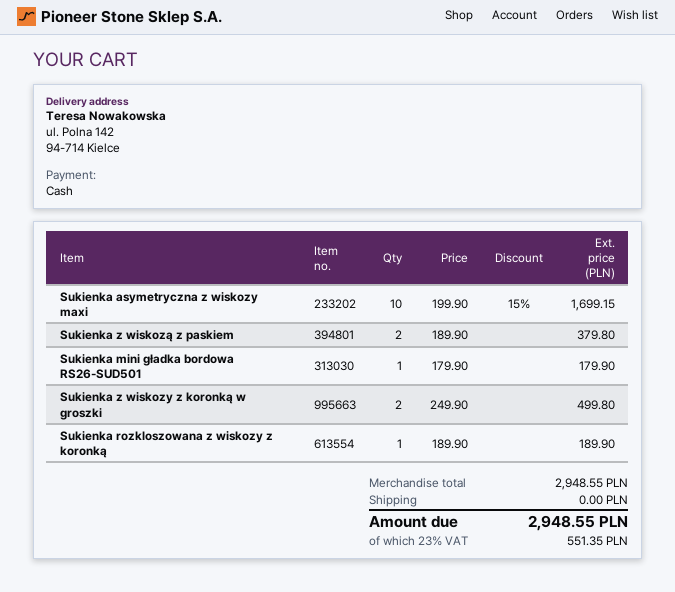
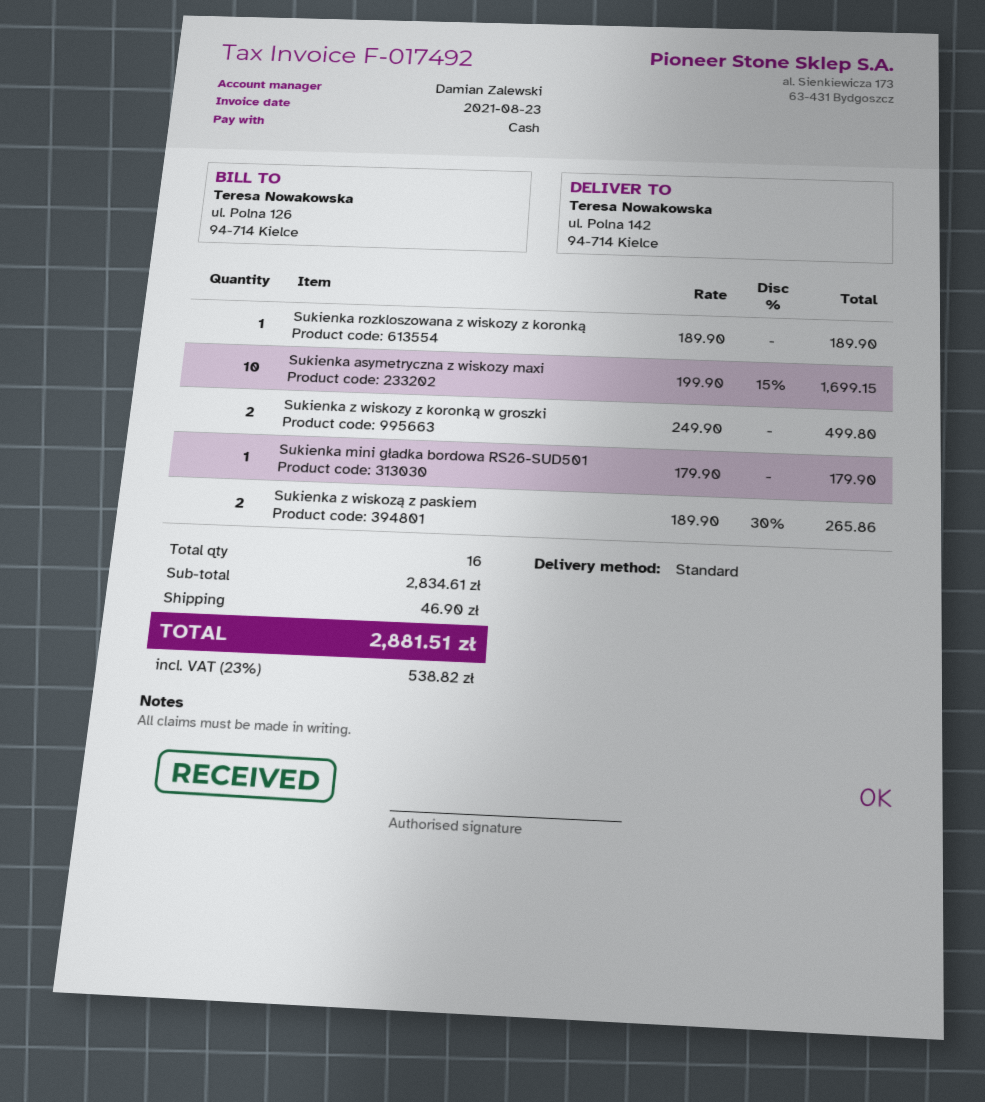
Sukienka z wiskozą z paskiem: 2 x 189.90 = 379.80 -> 2 x 189.90 - 30% = 265.86
subtotal: 2948.55 -> 2834.61
shipping: 0.00 -> 46.90
tax: 23% = 551.35 -> 23% = 538.82
total: 2948.55 -> 2881.51

